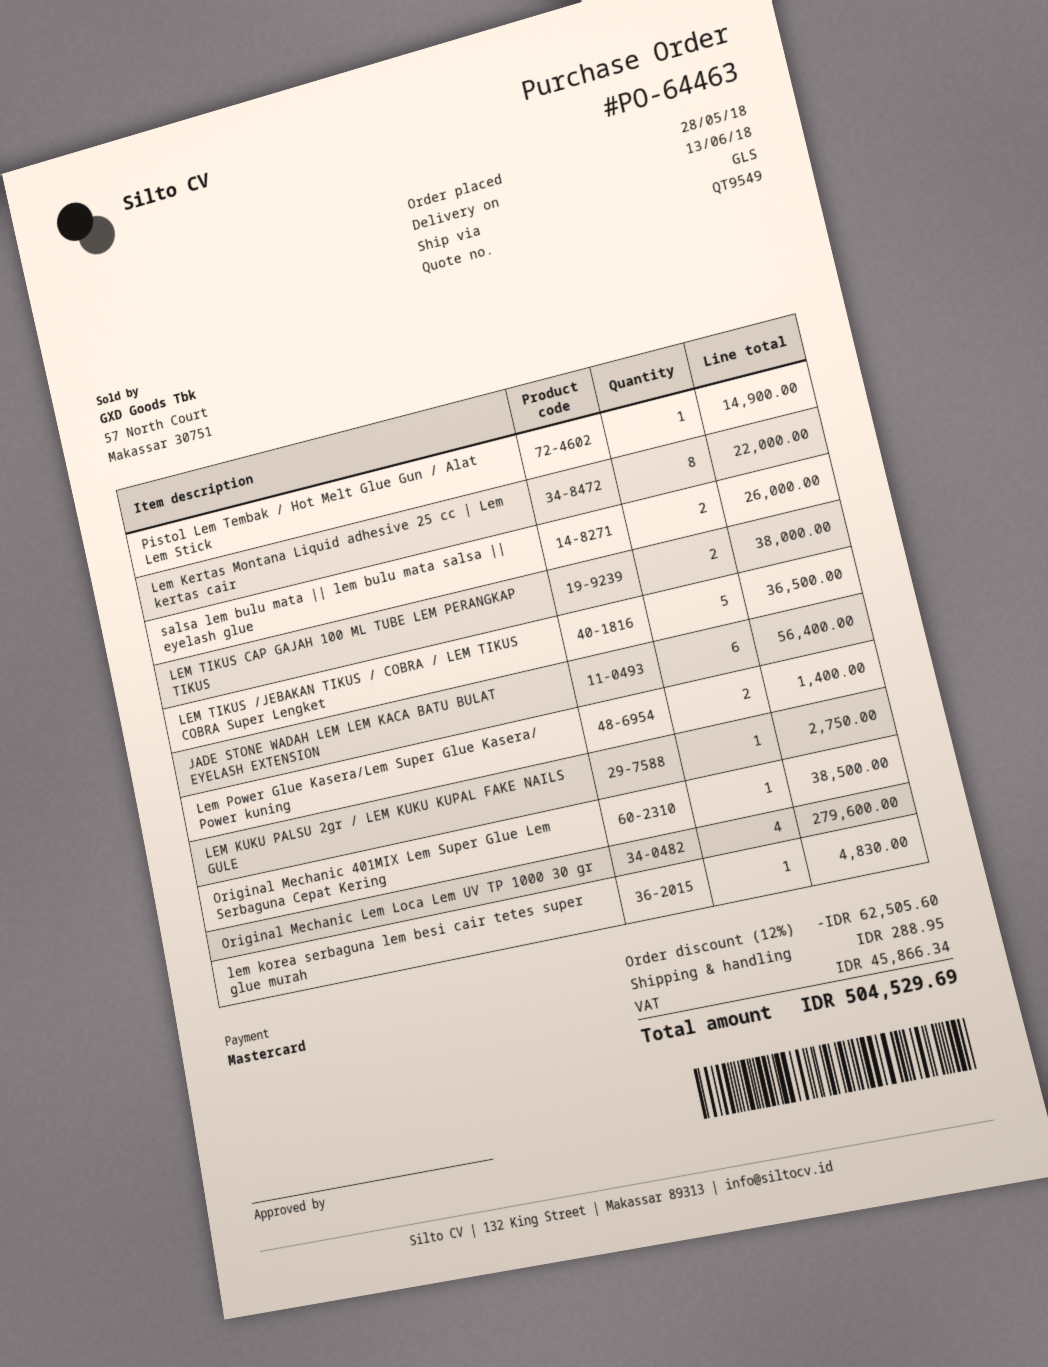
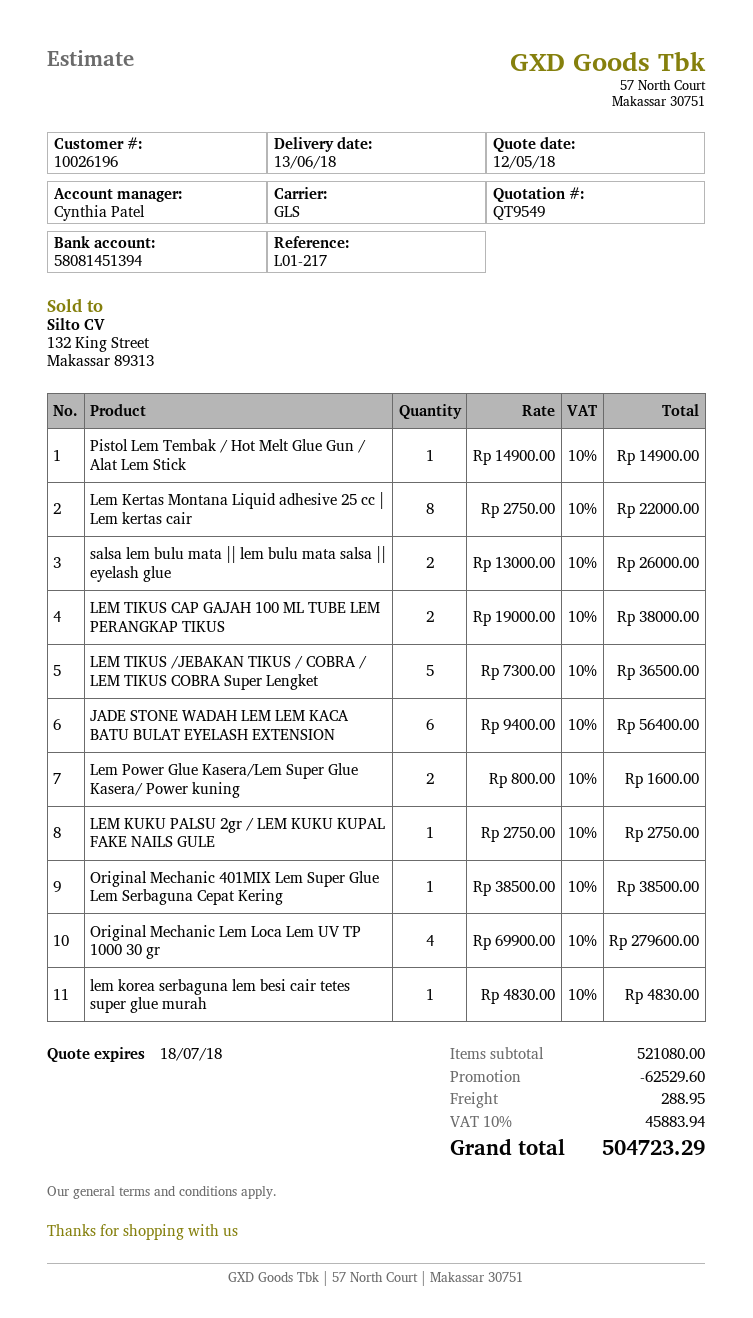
Lem Power Glue Kasera/Lem Super Glue Kasera/ Power kuning: 2 for 1400.00 -> 2 for 1600.00
discount: 62505.60 -> 62529.60
tax: 45866.34 -> 45883.94
total: 504529.69 -> 504723.29

